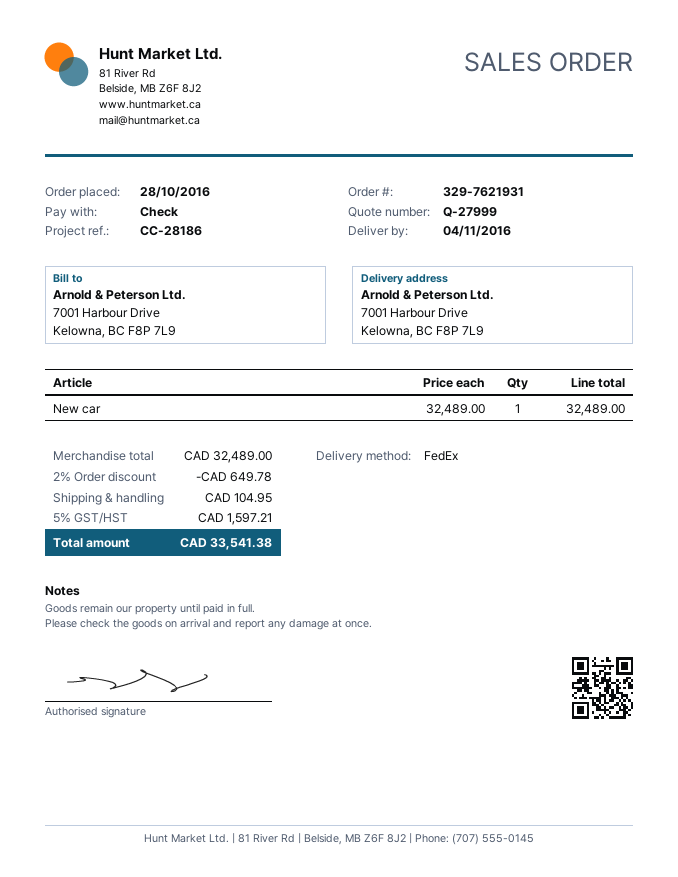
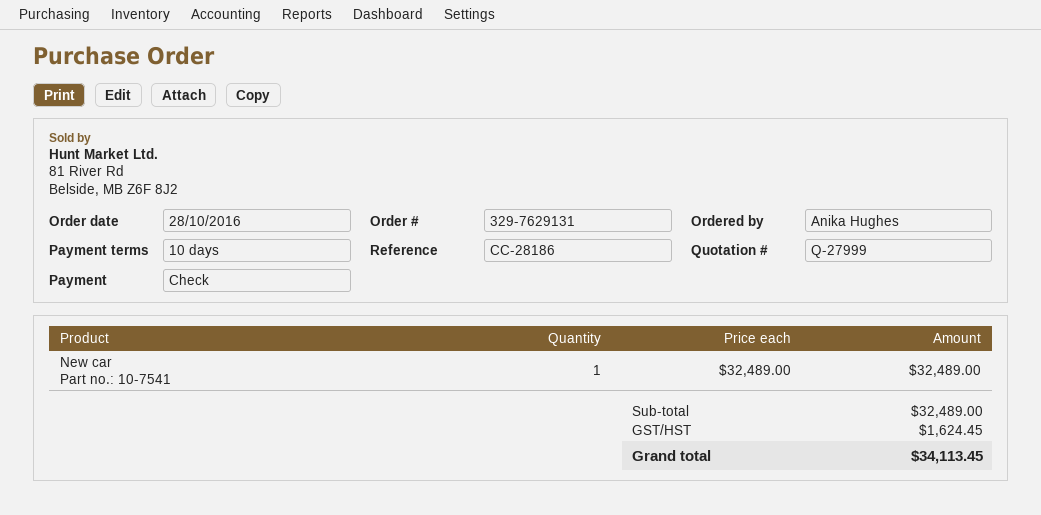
order number: 329-7621931 -> 329-7629131
discount: 2% = 649.78 -> none
shipping: 104.95 -> none
tax: 1597.21 -> 1624.45
total: 33541.38 -> 34113.45

